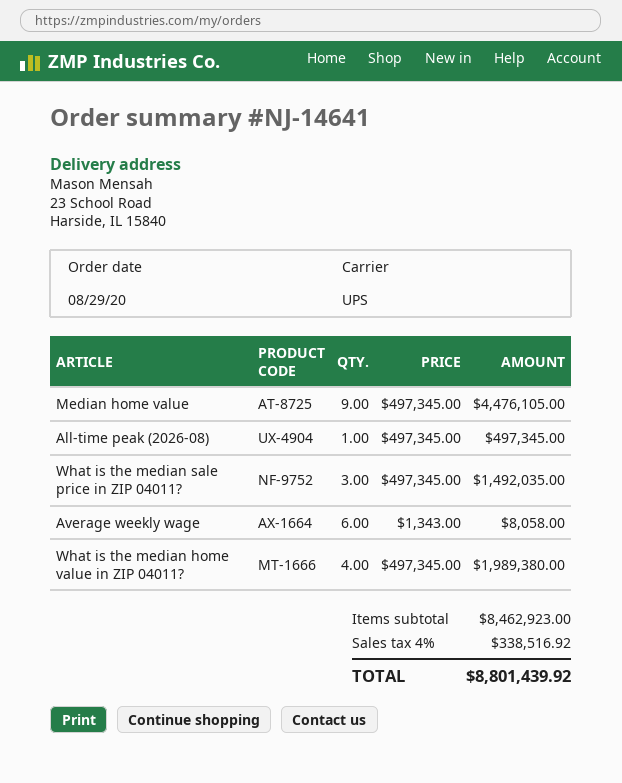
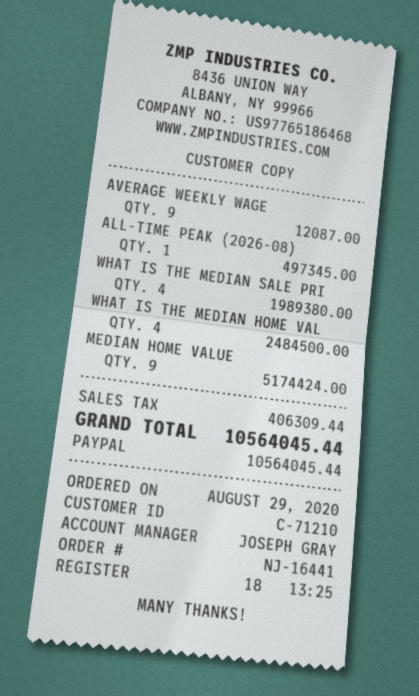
order number: NJ-14641 -> NJ-16441
Median home value: 9 for 4476105.00 -> 9 for 5174424.00
What is the median sale price in ZIP 04011?: 3 for 1492035.00 -> 4 for 1989380.00
Average weekly wage: 6 for 8058.00 -> 9 for 12087.00
What is the median home value in ZIP 04011?: 4 for 1989380.00 -> 4 for 2484500.00
tax: 338516.92 -> 406309.44
total: 8801439.92 -> 10564045.44

